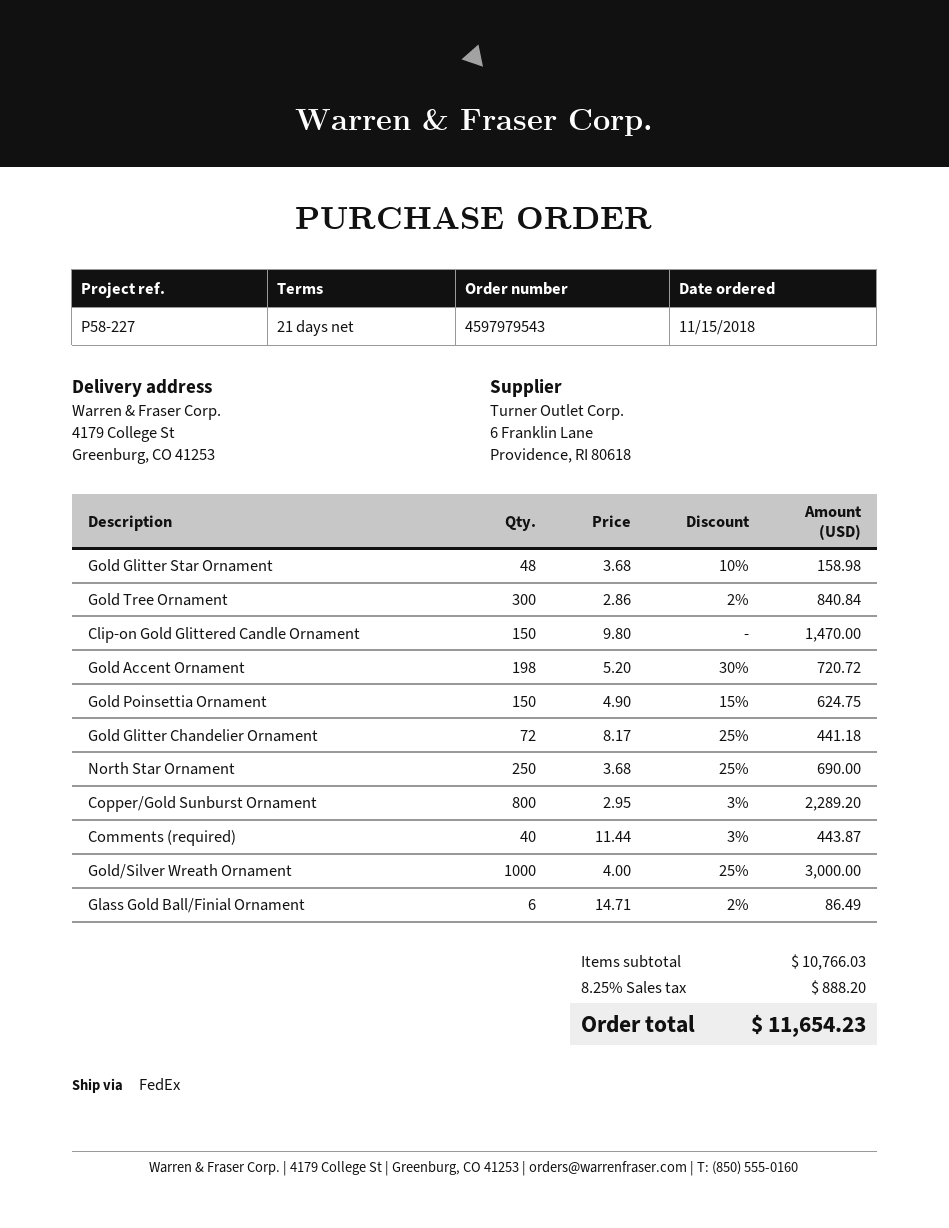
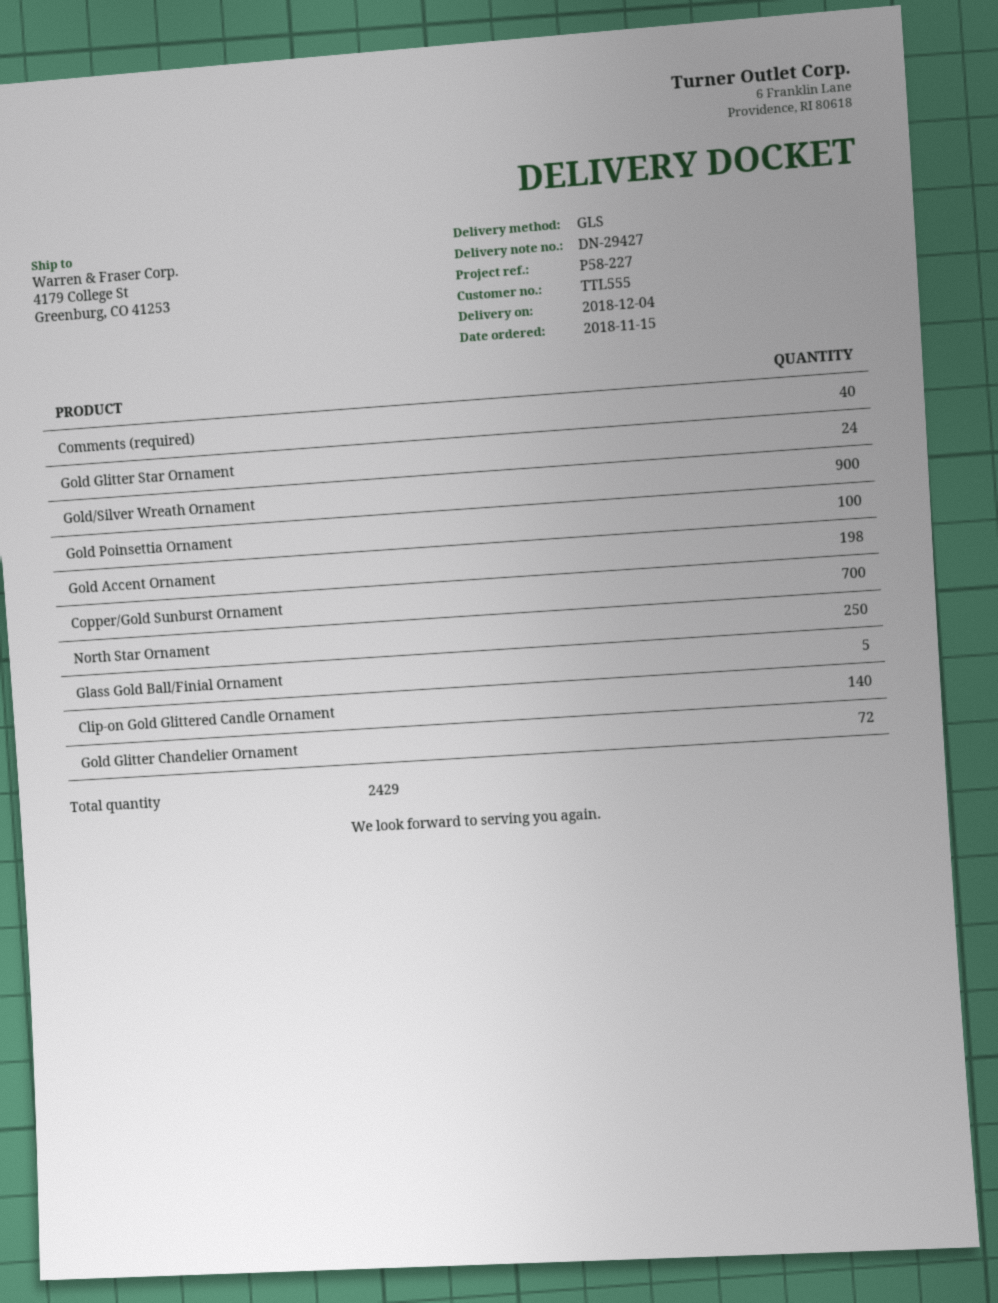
shipping method: FedEx -> GLS
Gold Glitter Star Ornament: 48 -> 24
Gold Tree Ornament: 300 -> none
Clip-on Gold Glittered Candle Ornament: 150 -> 140
Gold Poinsettia Ornament: 150 -> 100
Copper/Gold Sunburst Ornament: 800 -> 700
Gold/Silver Wreath Ornament: 1000 -> 900
Glass Gold Ball/Finial Ornament: 6 -> 5

